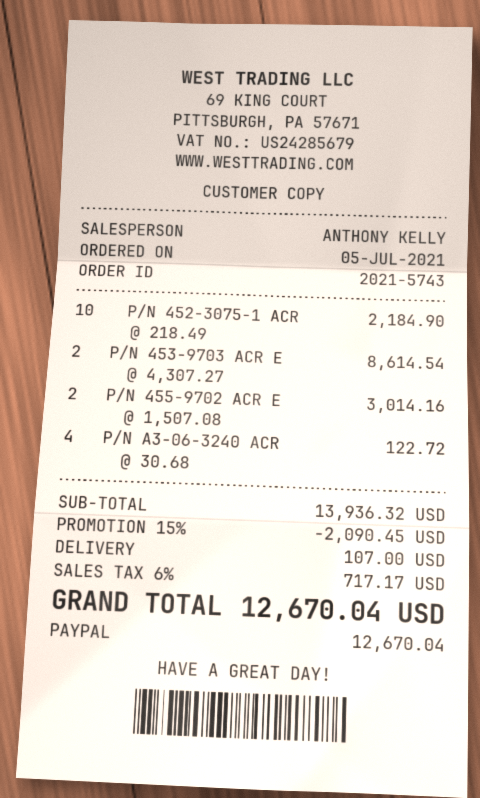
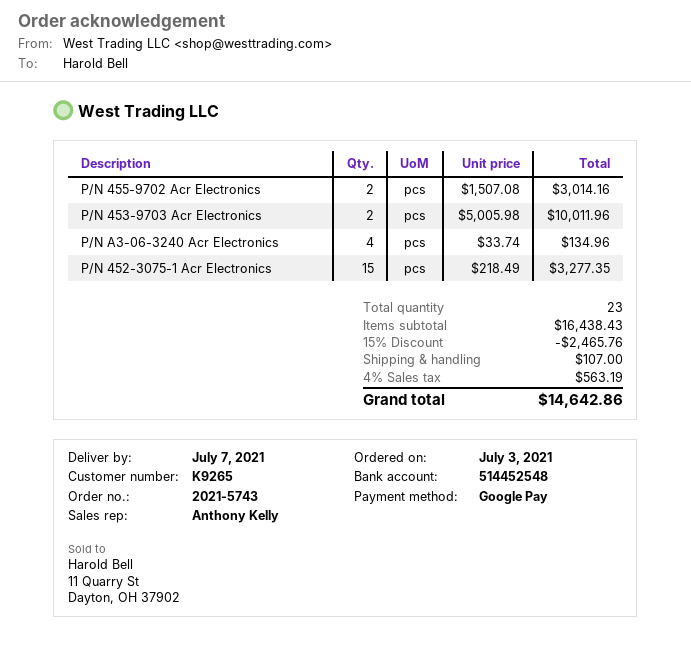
order date: 2021-07-05 -> 2021-07-03
payment method: PayPal -> Google Pay
P/N 452-3075-1 ACR: 10 x 218.49 = 2184.90 -> 15 x 218.49 = 3277.35
P/N 453-9703 ACR E: 2 x 4307.27 = 8614.54 -> 2 x 5005.98 = 10011.96
P/N A3-06-3240 ACR: 4 x 30.68 = 122.72 -> 4 x 33.74 = 134.96
subtotal: 13936.32 -> 16438.43
discount: 15% = 2090.45 -> 15% = 2465.76
tax: 6% = 717.17 -> 4% = 563.19
total: 12670.04 -> 14642.86

